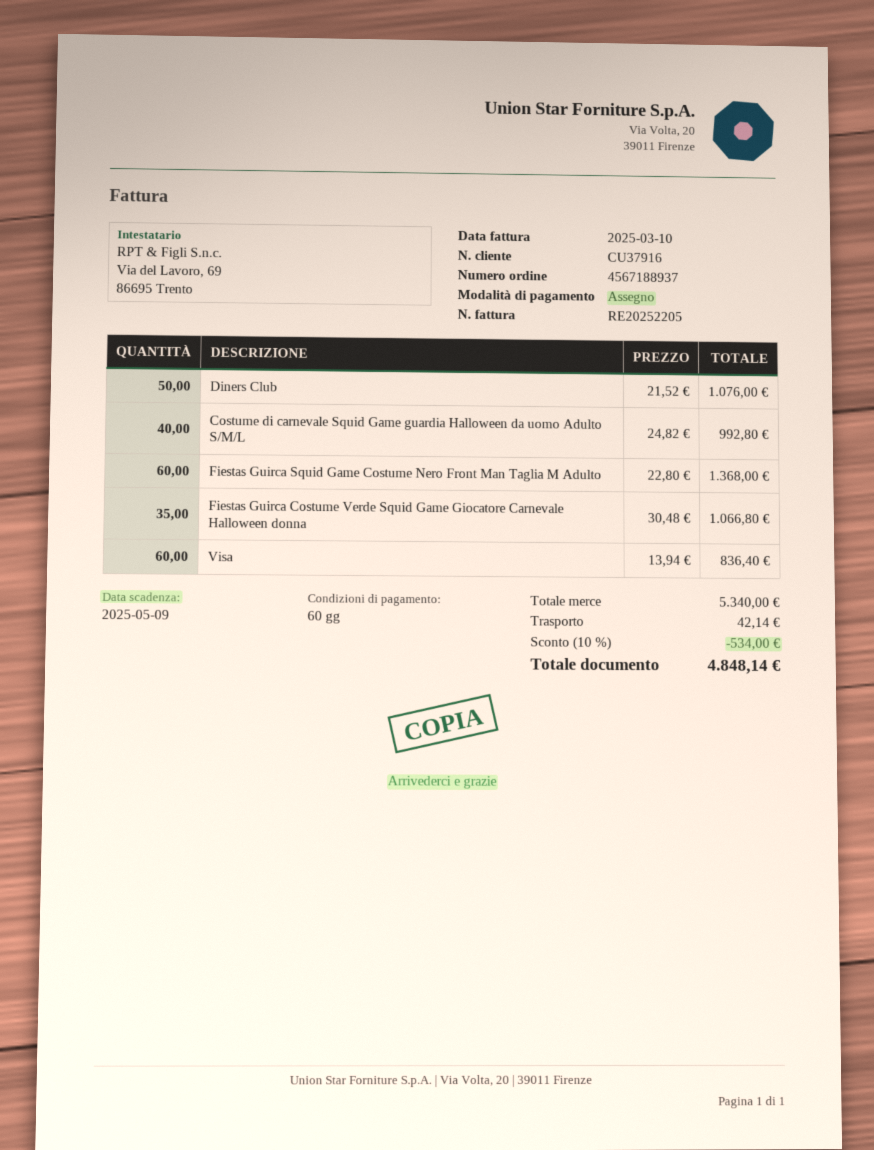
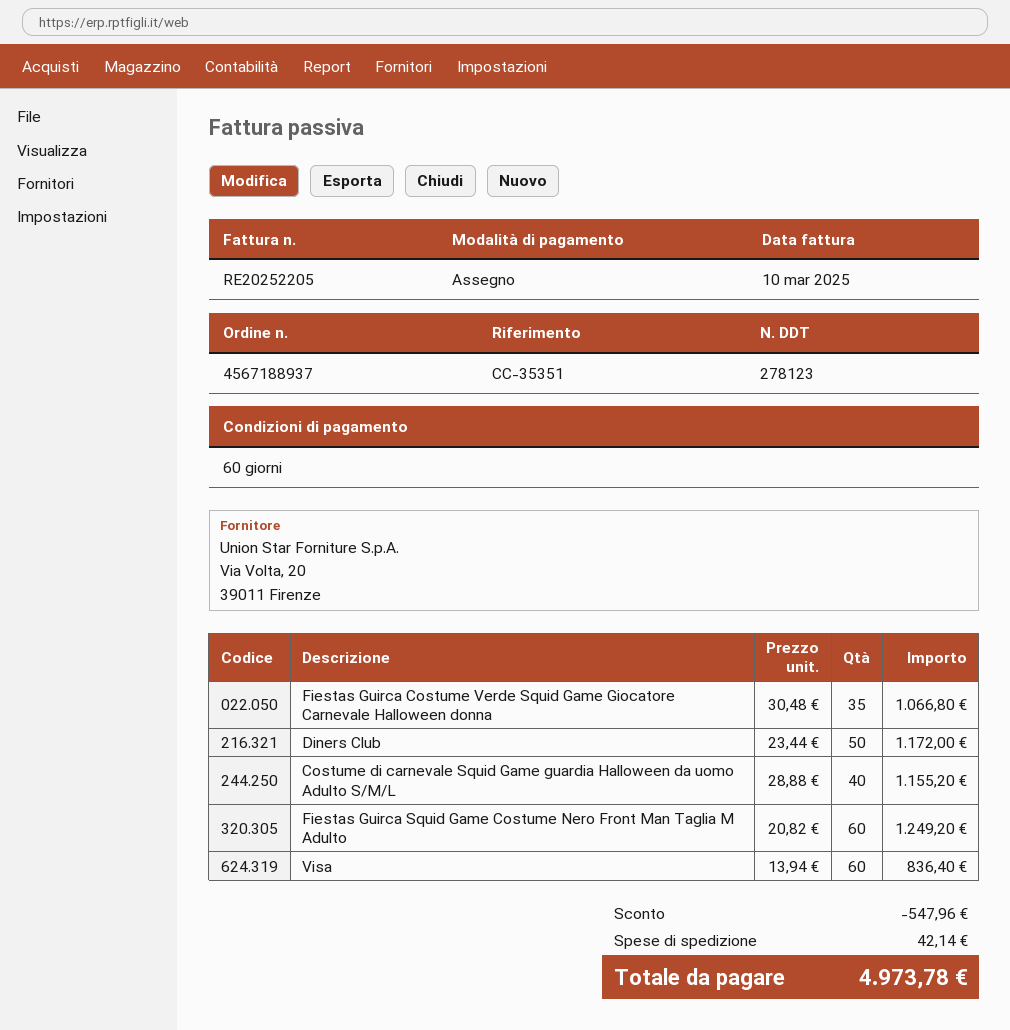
Diners Club: 50 x 21.52 = 1076.00 -> 50 x 23.44 = 1172.00
Costume di carnevale Squid Game guardia Halloween da uomo Adulto S/M/L: 40 x 24.82 = 992.80 -> 40 x 28.88 = 1155.20
Fiestas Guirca Squid Game Costume Nero Front Man Taglia M Adulto: 60 x 22.80 = 1368.00 -> 60 x 20.82 = 1249.20
discount: 534.00 -> 547.96
total: 4848.14 -> 4973.78

